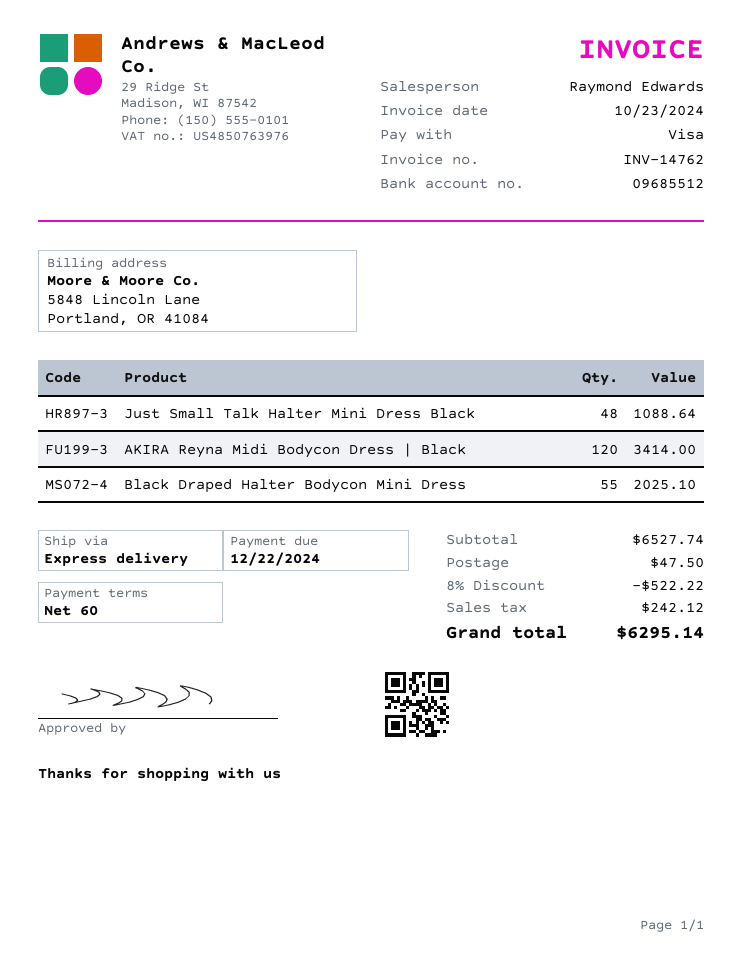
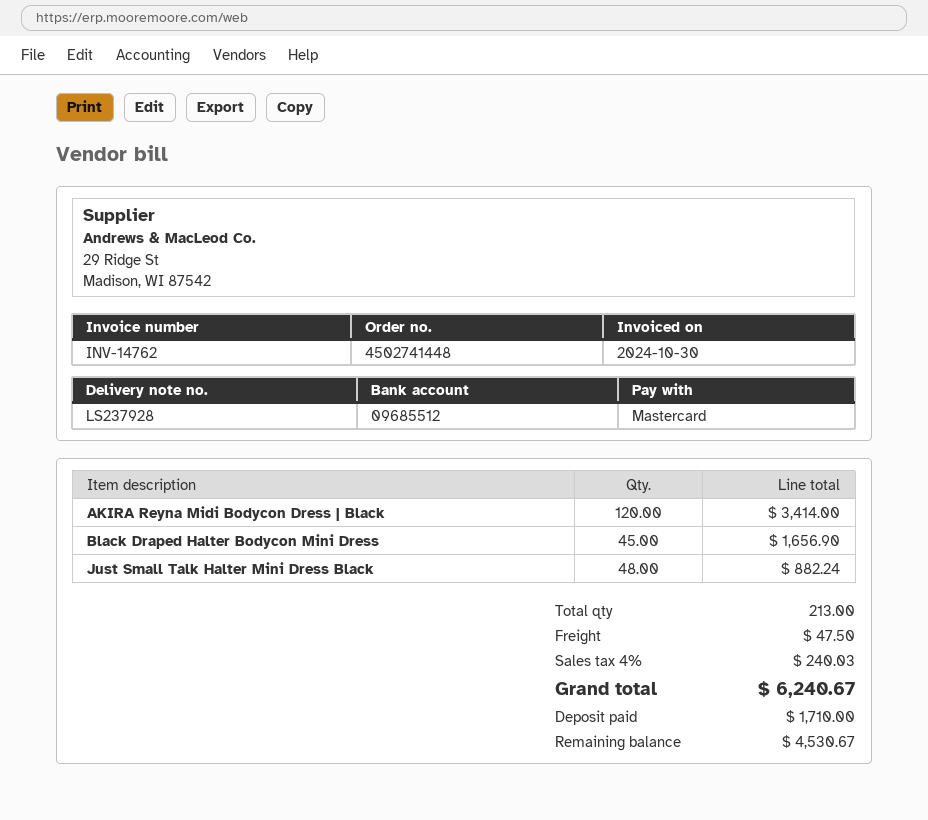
invoice date: 2024-10-23 -> 2024-10-30
payment method: Visa -> Mastercard
Just Small Talk Halter Mini Dress Black: 48 for 1088.64 -> 48 for 882.24
Black Draped Halter Bodycon Mini Dress: 55 for 2025.10 -> 45 for 1656.90
discount: 8% = 522.22 -> none
tax: 242.12 -> 240.03
total: 6295.14 -> 6240.67

